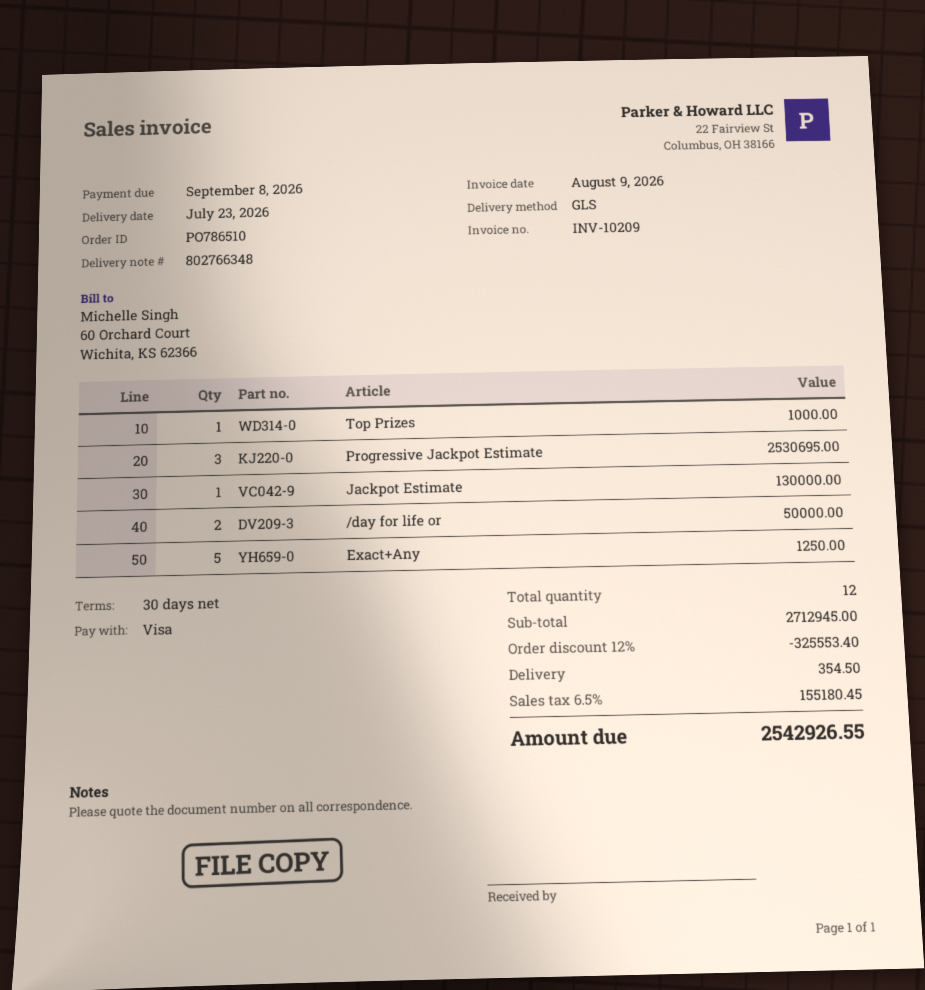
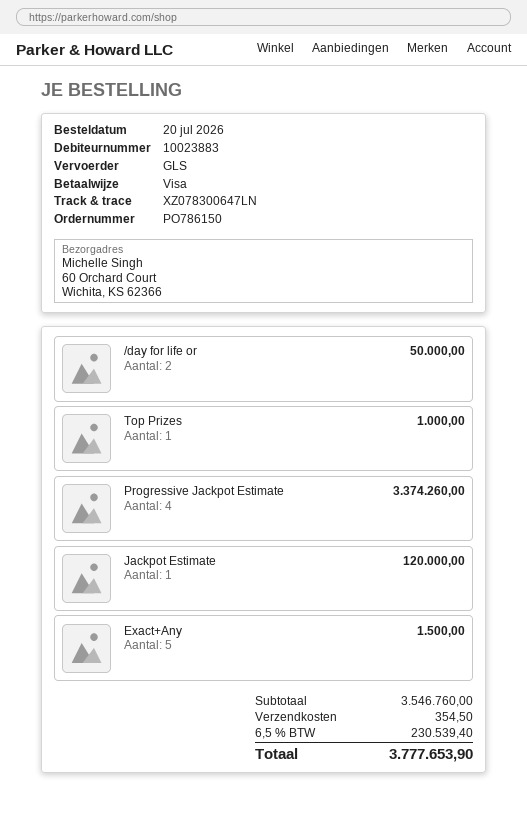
order number: PO786510 -> PO786150
Progressive Jackpot Estimate: 3 for 2530695.00 -> 4 for 3374260.00
Jackpot Estimate: 1 for 130000.00 -> 1 for 120000.00
Exact+Any: 5 for 1250.00 -> 5 for 1500.00
subtotal: 2712945.00 -> 3546760.00
discount: 12% = 325553.40 -> none
tax: 6.5% = 155180.45 -> 6.5% = 230539.40
total: 2542926.55 -> 3777653.90

